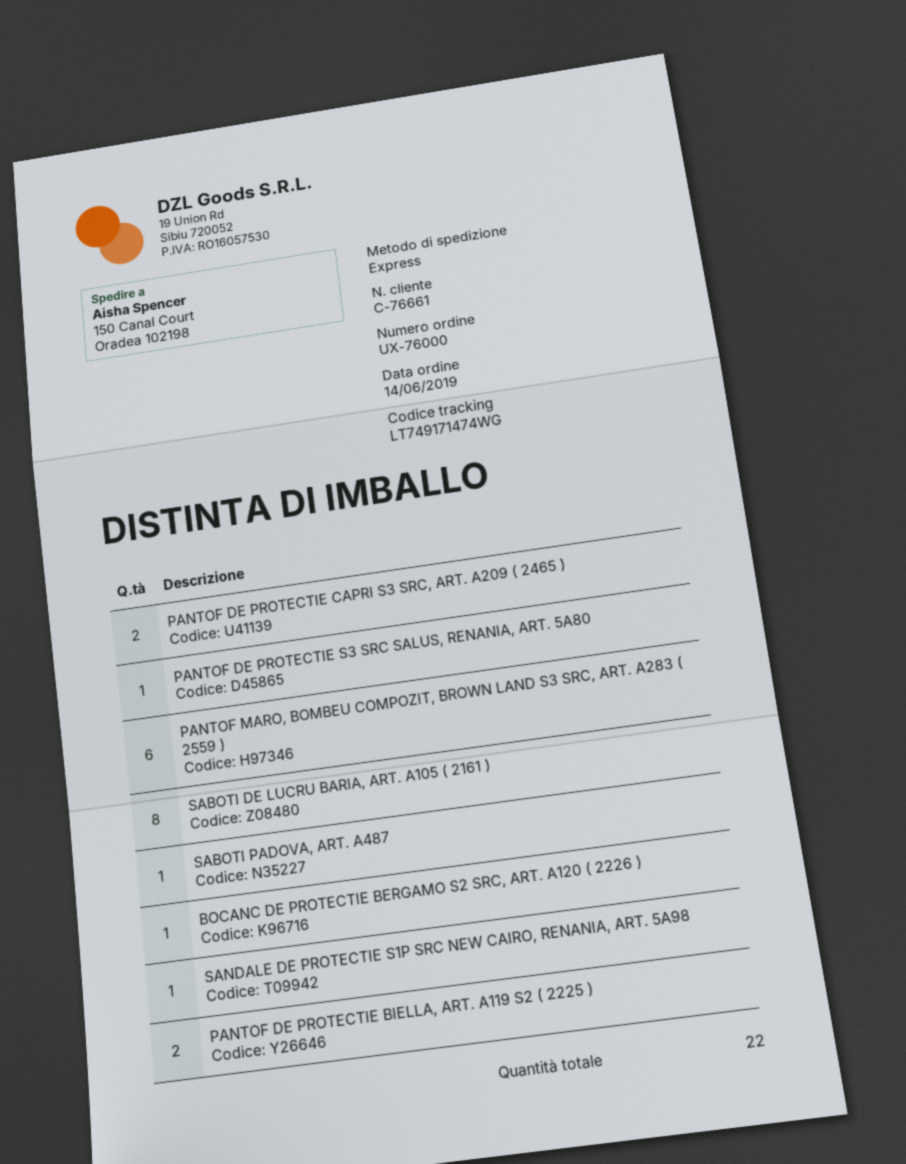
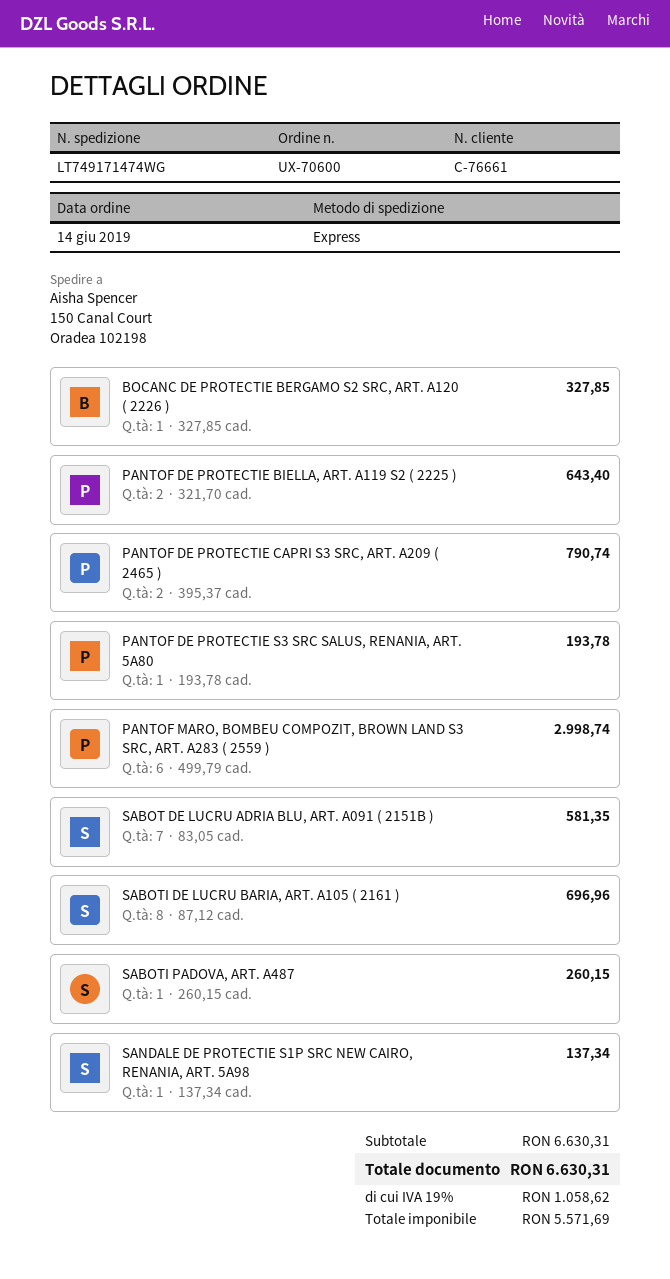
order number: UX-76000 -> UX-70600
SABOT DE LUCRU ADRIA BLU, ART. A091 ( 2151B ): none -> 7

